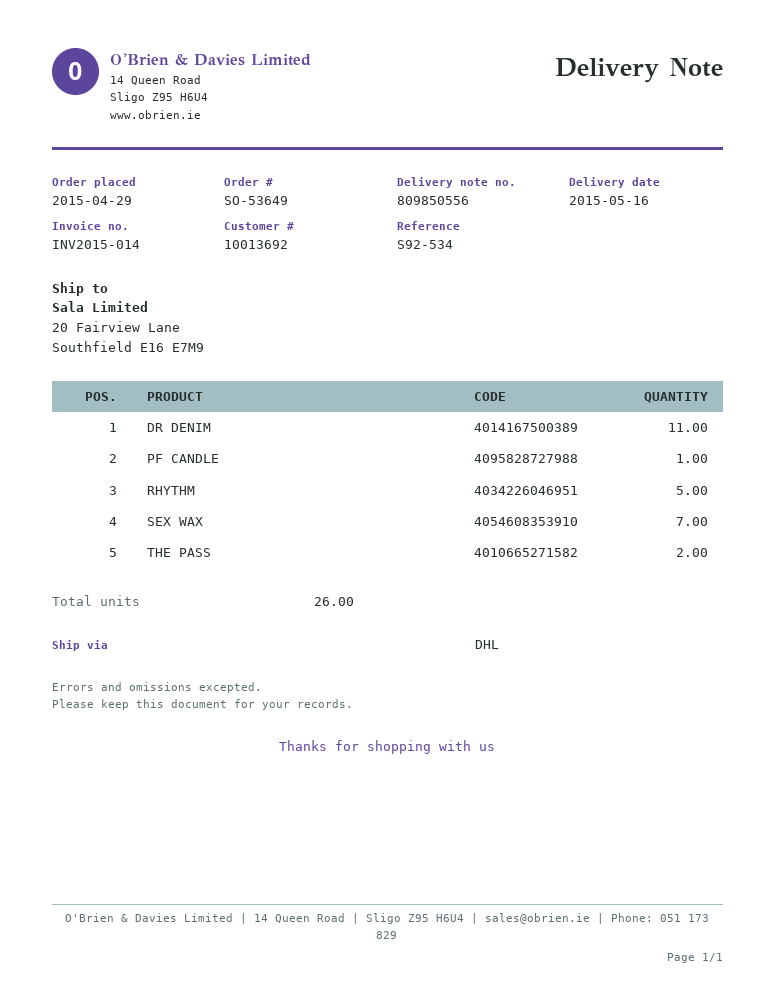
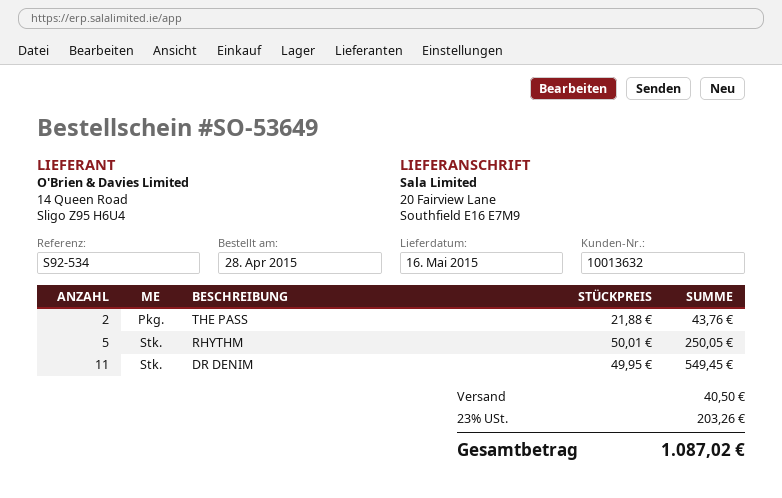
order date: 2015-04-29 -> 2015-04-28
customer number: 10013692 -> 10013632
PF CANDLE: 1 -> none
SEX WAX: 7 -> none

